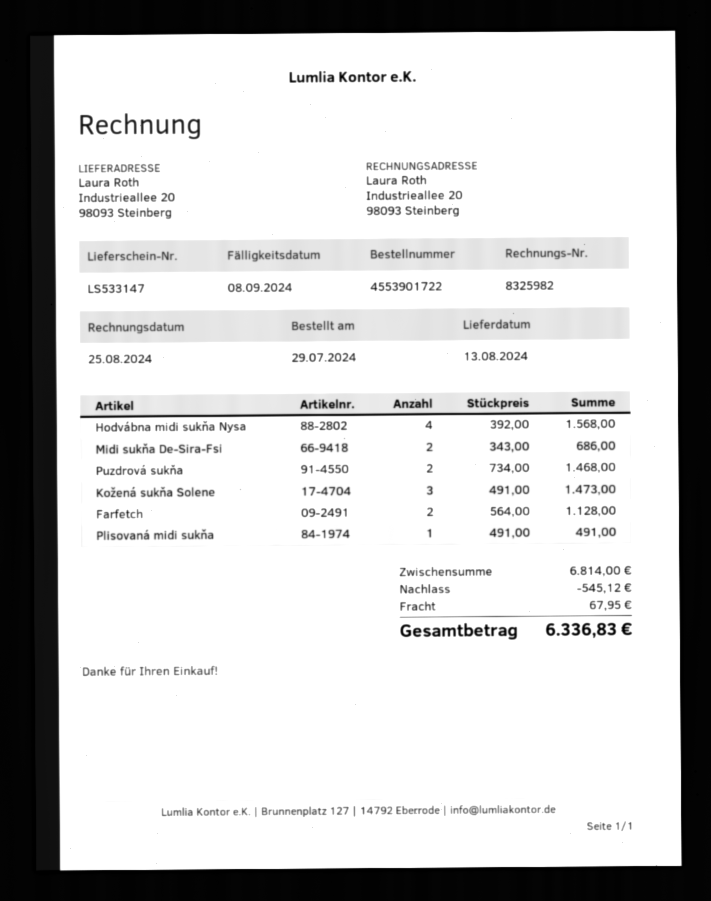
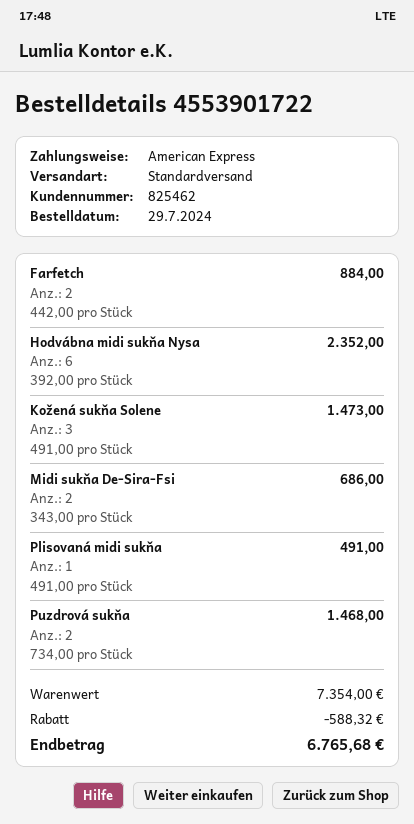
Hodvábna midi sukňa Nysa: 4 x 392.00 = 1568.00 -> 6 x 392.00 = 2352.00
Farfetch: 2 x 564.00 = 1128.00 -> 2 x 442.00 = 884.00
subtotal: 6814.00 -> 7354.00
discount: 545.12 -> 588.32
shipping: 67.95 -> none
total: 6336.83 -> 6765.68

